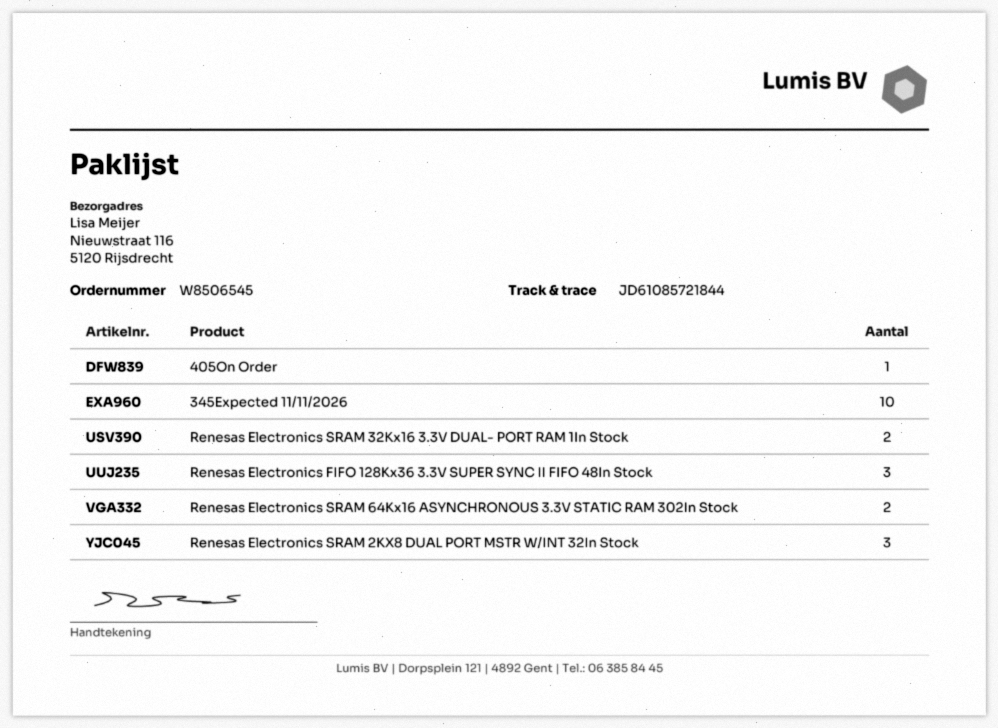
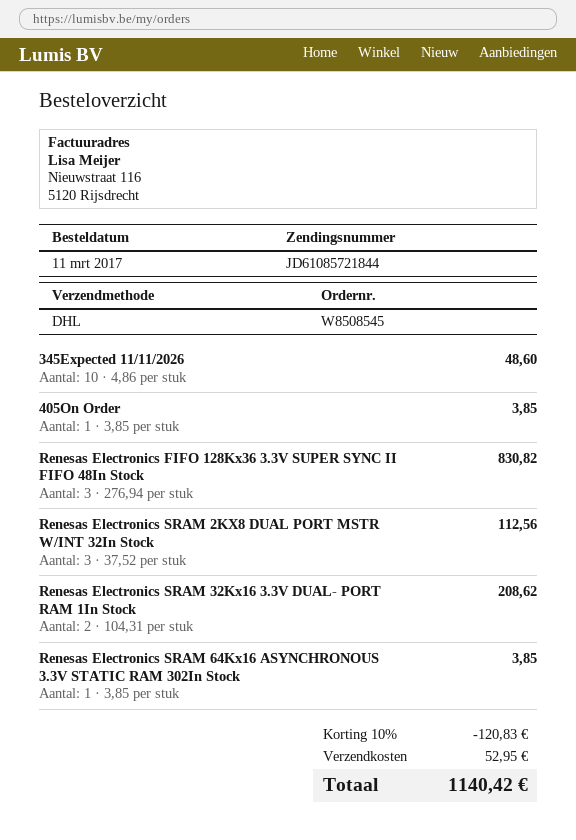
order number: W8506545 -> W8508545
Renesas Electronics SRAM 64Kx16 ASYNCHRONOUS 3.3V STATIC RAM 302In Stock: 2 -> 1

